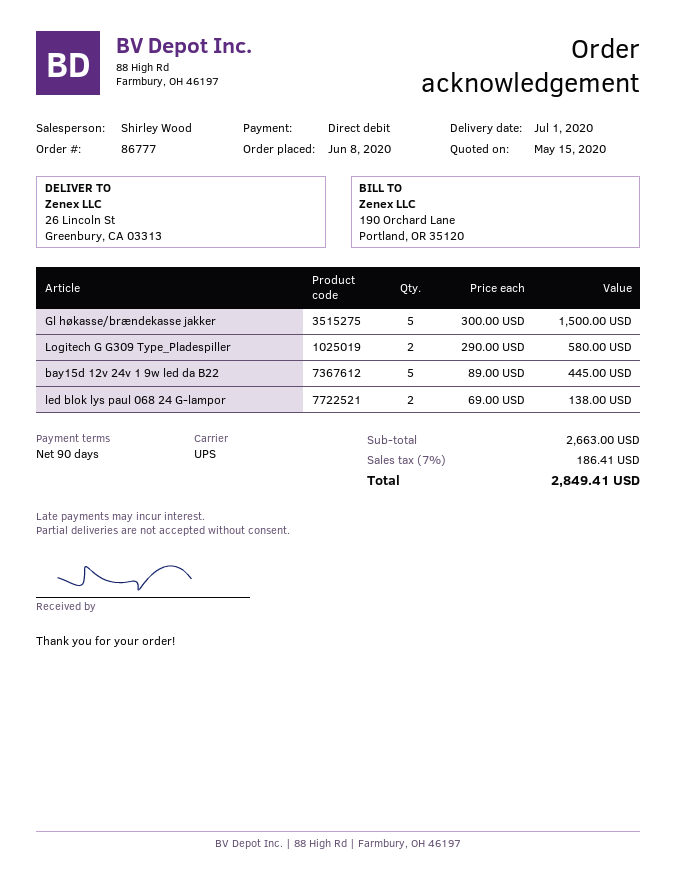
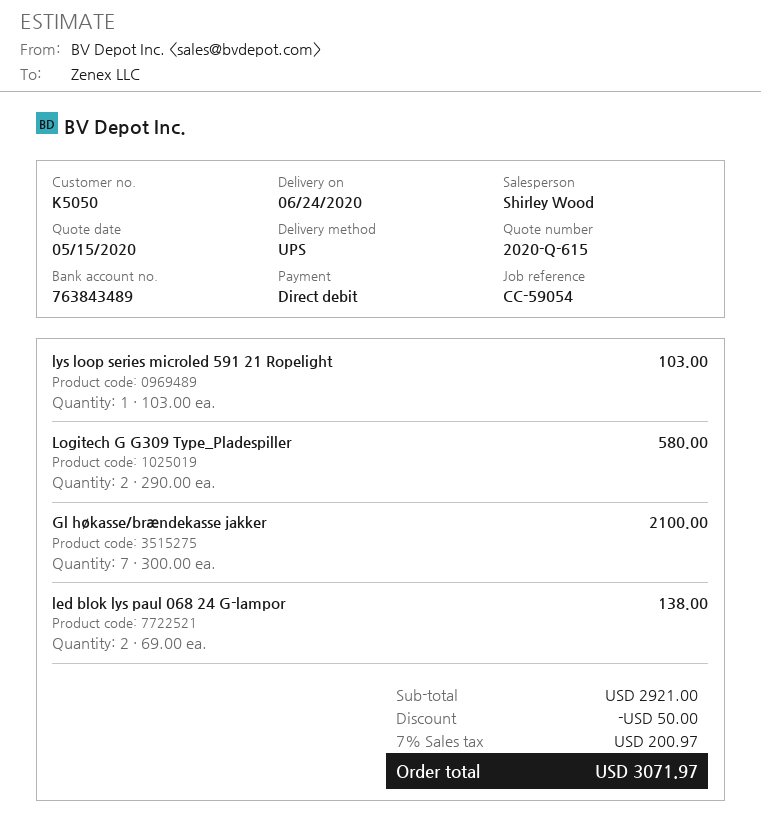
delivery date: 2020-07-01 -> 2020-06-24
Gl høkasse/brændekasse jakker: 5 x 300.00 = 1500.00 -> 7 x 300.00 = 2100.00
bay15d 12v 24v 1 9w led da B22: 5 x 89.00 = 445.00 -> none
lys loop series microled 591 21 Ropelight: none -> 1 x 103.00 = 103.00
subtotal: 2663.00 -> 2921.00
discount: none -> 50.00
tax: 7% = 186.41 -> 7% = 200.97
total: 2849.41 -> 3071.97

